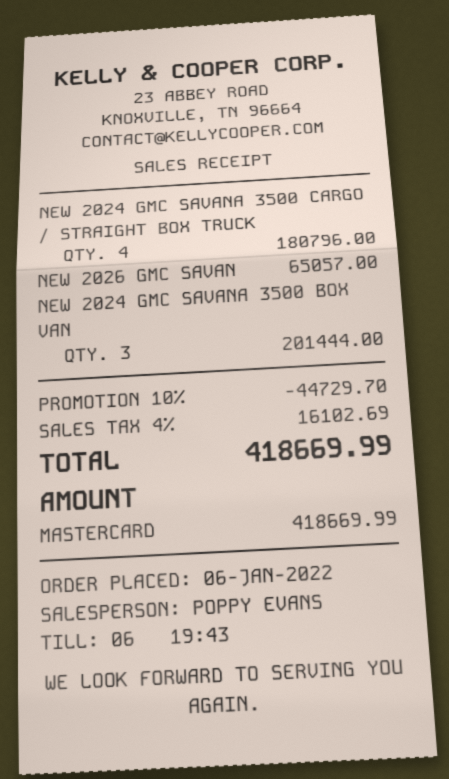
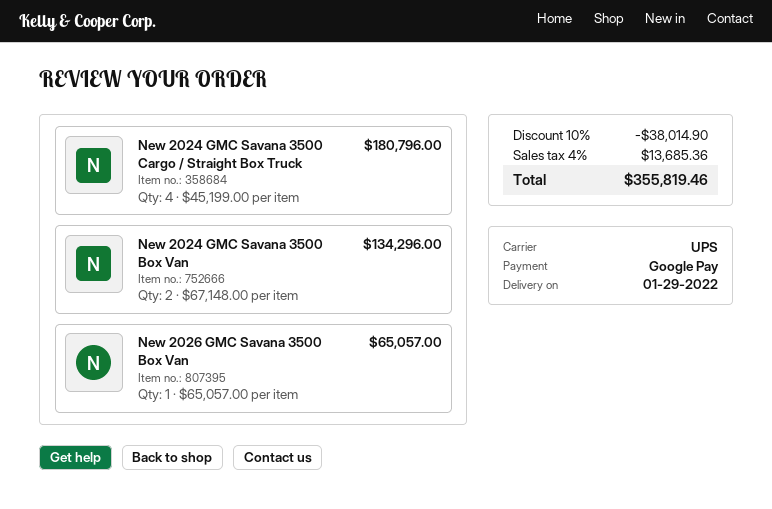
payment method: Mastercard -> Google Pay
NEW 2024 GMC SAVANA 3500 BOX VAN: 3 for 201444.00 -> 2 for 134296.00
discount: 10% = 44729.70 -> 10% = 38014.90
tax: 4% = 16102.69 -> 4% = 13685.36
total: 418669.99 -> 355819.46

